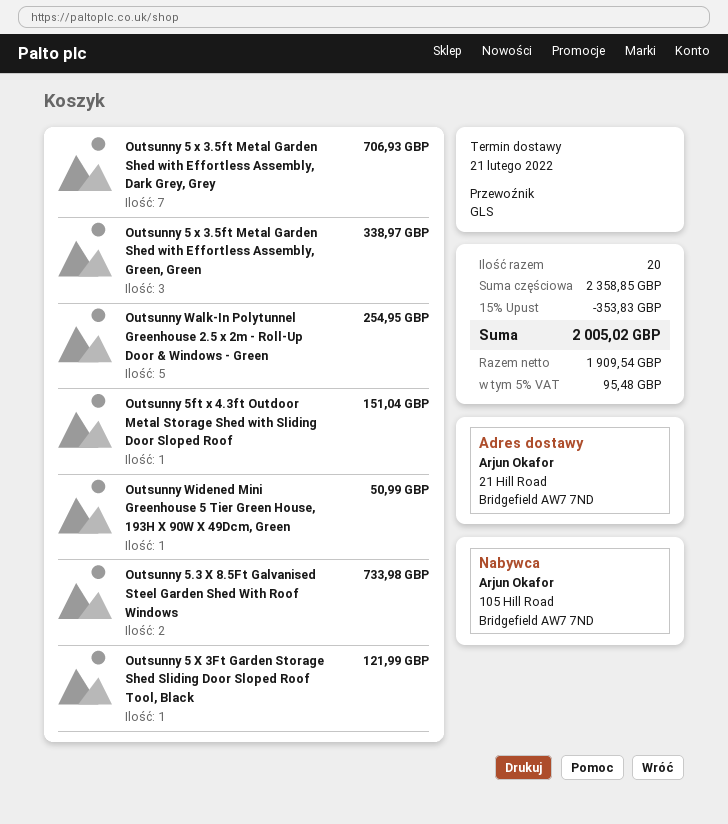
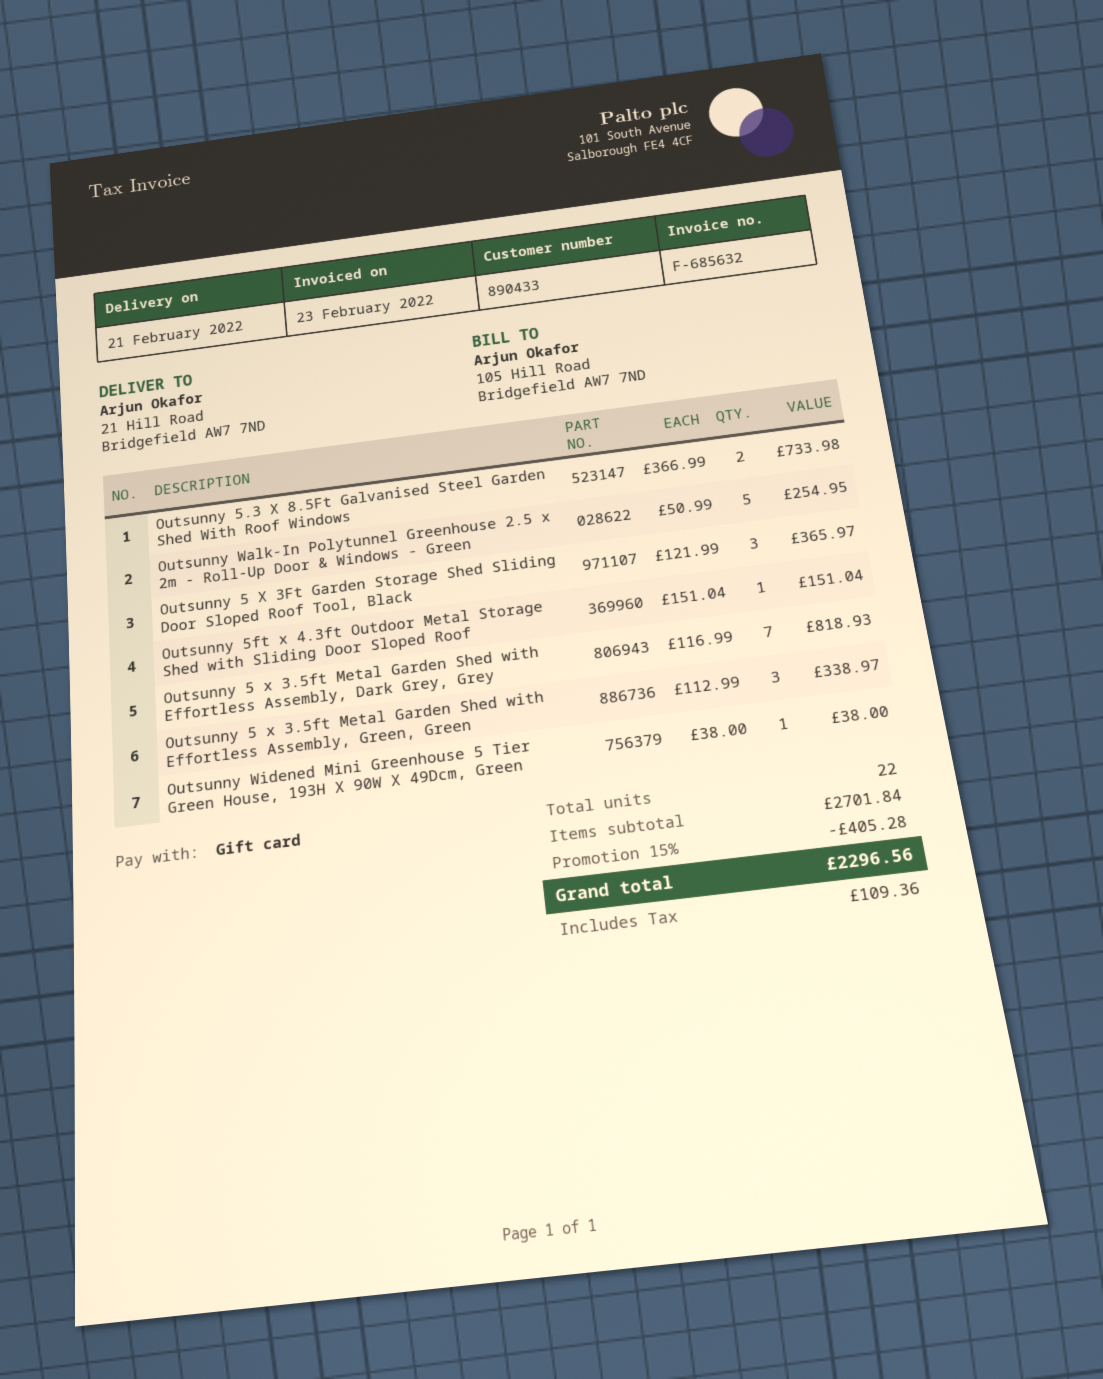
Outsunny 5 x 3.5ft Metal Garden Shed with Effortless Assembly, Dark Grey, Grey: 7 for 706.93 -> 7 for 818.93
Outsunny Widened Mini Greenhouse 5 Tier Green House, 193H X 90W X 49Dcm, Green: 1 for 50.99 -> 1 for 38.00
Outsunny 5 X 3Ft Garden Storage Shed Sliding Door Sloped Roof Tool, Black: 1 for 121.99 -> 3 for 365.97
total quantity: 20 -> 22
subtotal: 2358.85 -> 2701.84
discount: 15% = 353.83 -> 15% = 405.28
tax: 95.48 -> 109.36
total: 2005.02 -> 2296.56

